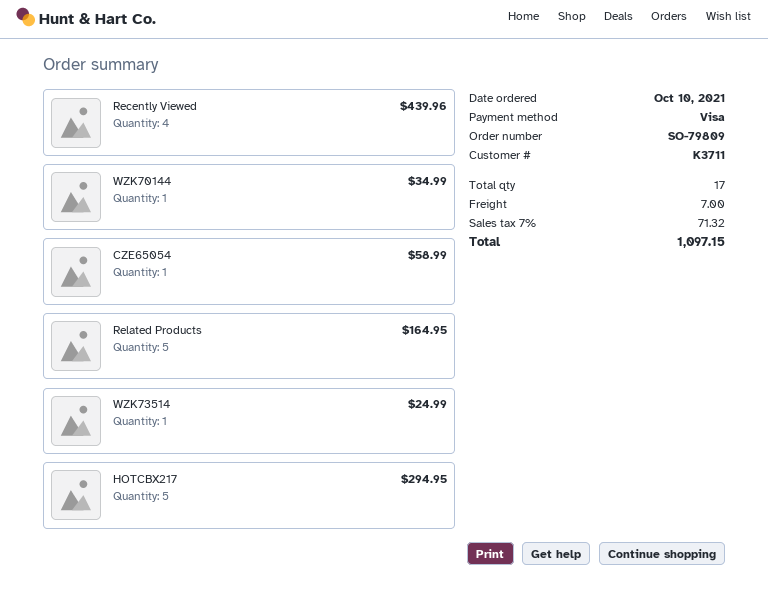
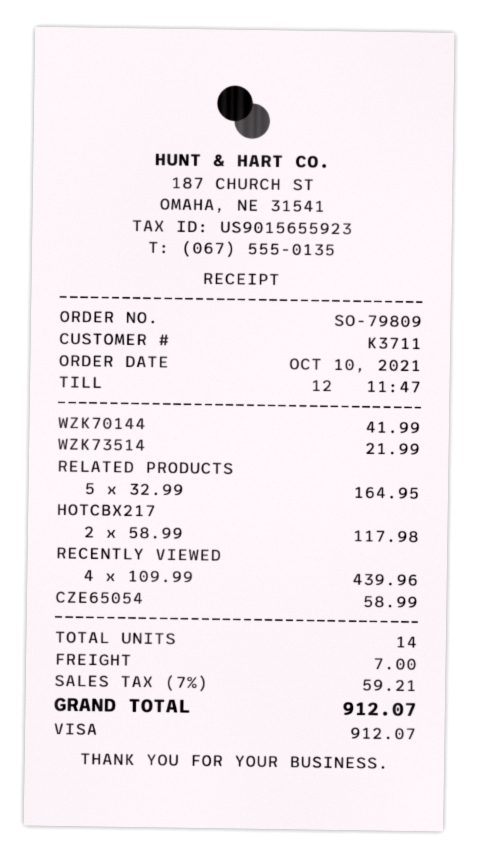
WZK70144: 1 for 34.99 -> 1 for 41.99
WZK73514: 1 for 24.99 -> 1 for 21.99
HOTCBX217: 5 for 294.95 -> 2 for 117.98
total quantity: 17 -> 14
tax: 7% = 71.32 -> 7% = 59.21
total: 1097.15 -> 912.07

